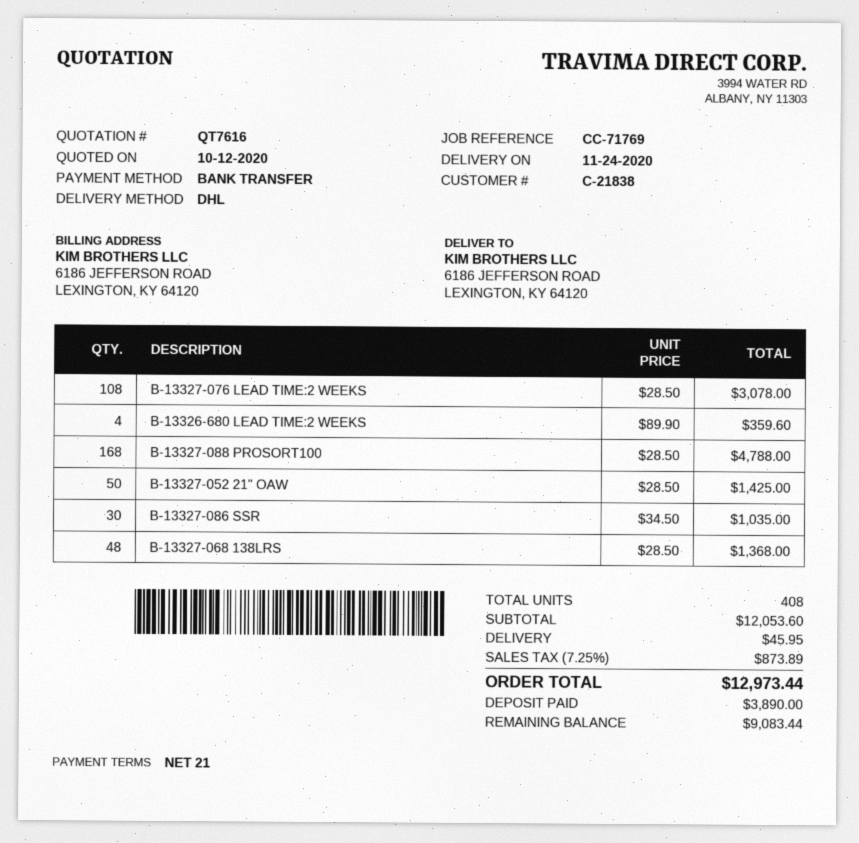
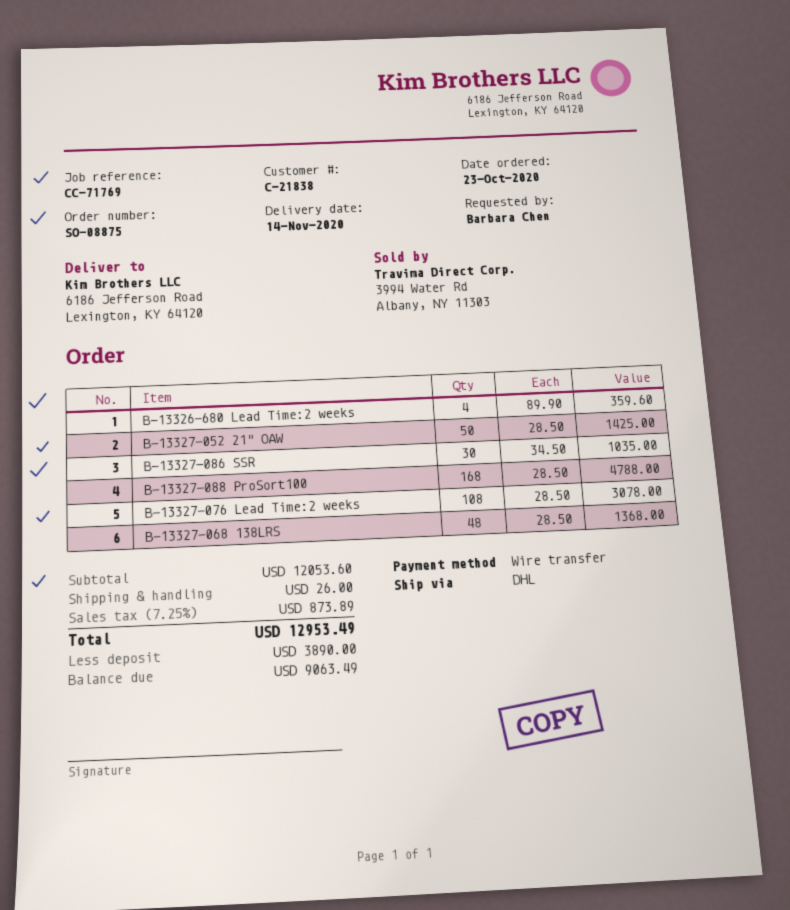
delivery date: 2020-11-24 -> 2020-11-14
shipping: 45.95 -> 26.00
total: 12973.44 -> 12953.49
balance: 9083.44 -> 9063.49

